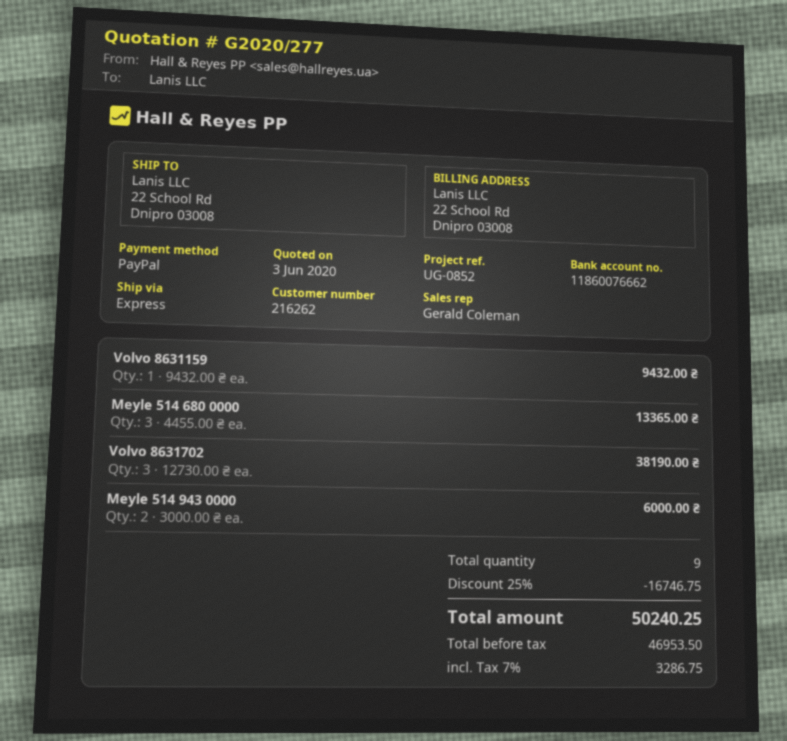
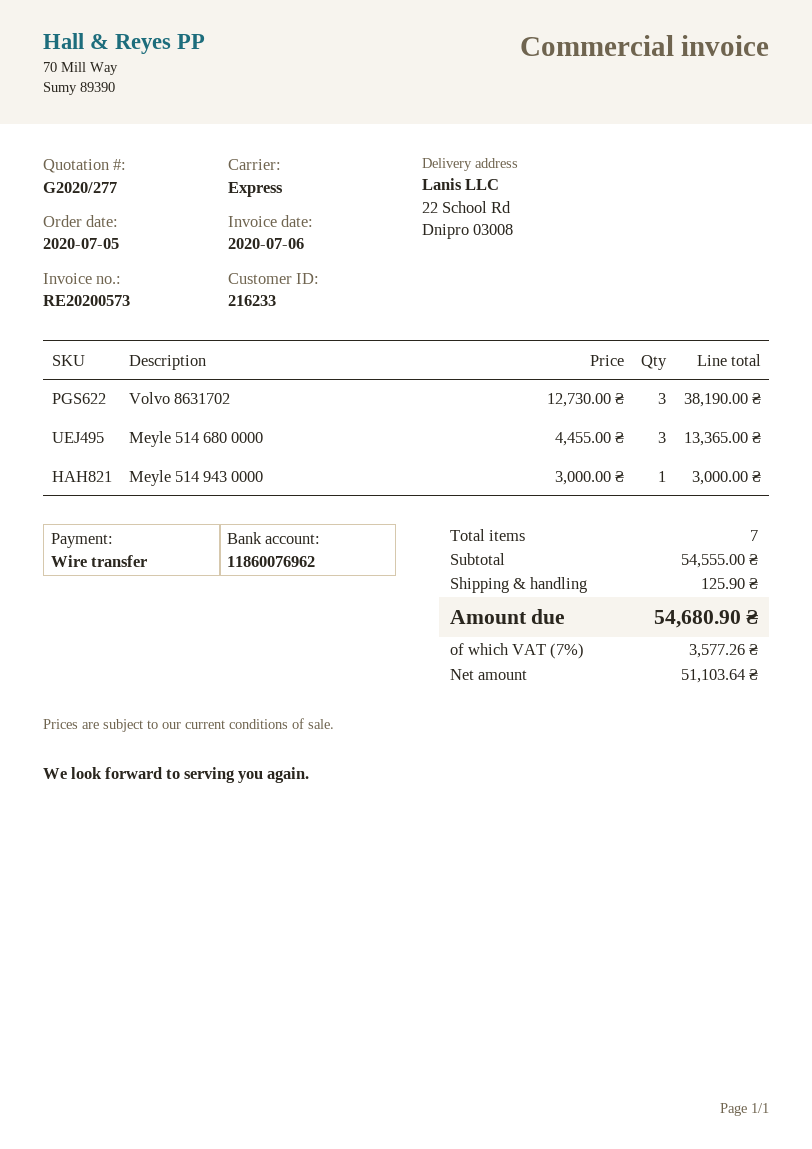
customer number: 216262 -> 216233
payment method: PayPal -> bank transfer
bank account: 11860076662 -> 11860076962
Volvo 8631159: 1 x 9432.00 = 9432.00 -> none
Meyle 514 943 0000: 2 x 3000.00 = 6000.00 -> 1 x 3000.00 = 3000.00
total quantity: 9 -> 7
discount: 25% = 16746.75 -> none
shipping: none -> 125.90
net: 46953.50 -> 51103.64
tax: 7% = 3286.75 -> 7% = 3577.26
total: 50240.25 -> 54680.90

